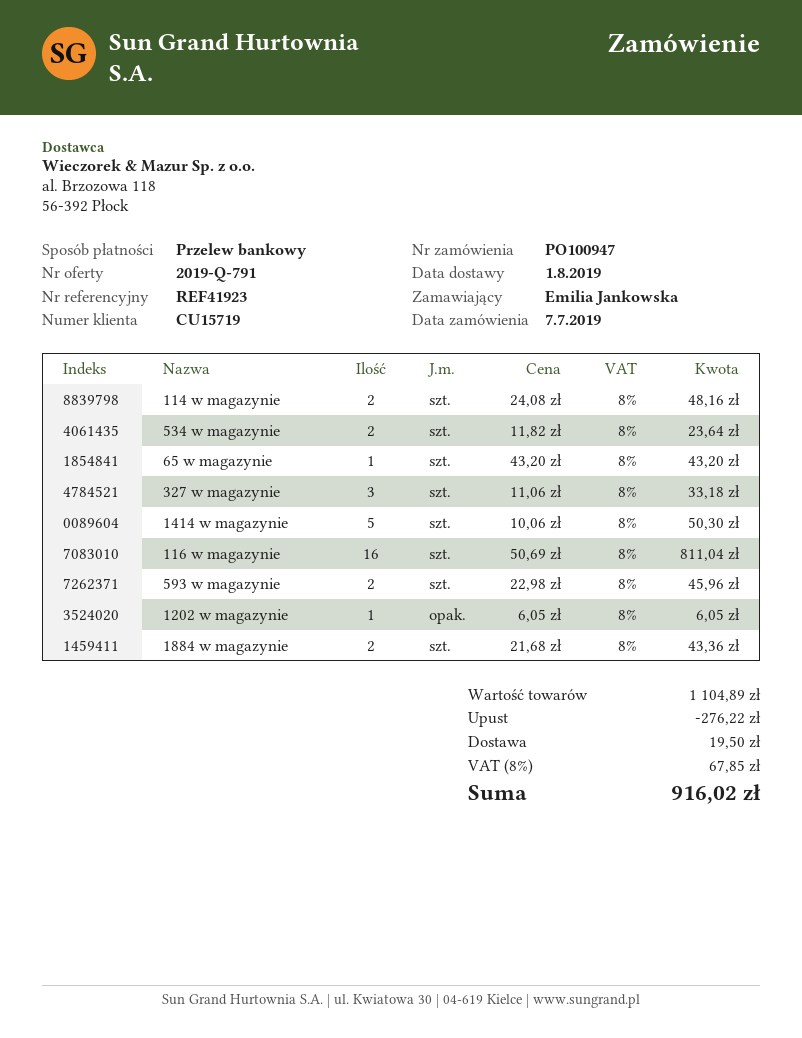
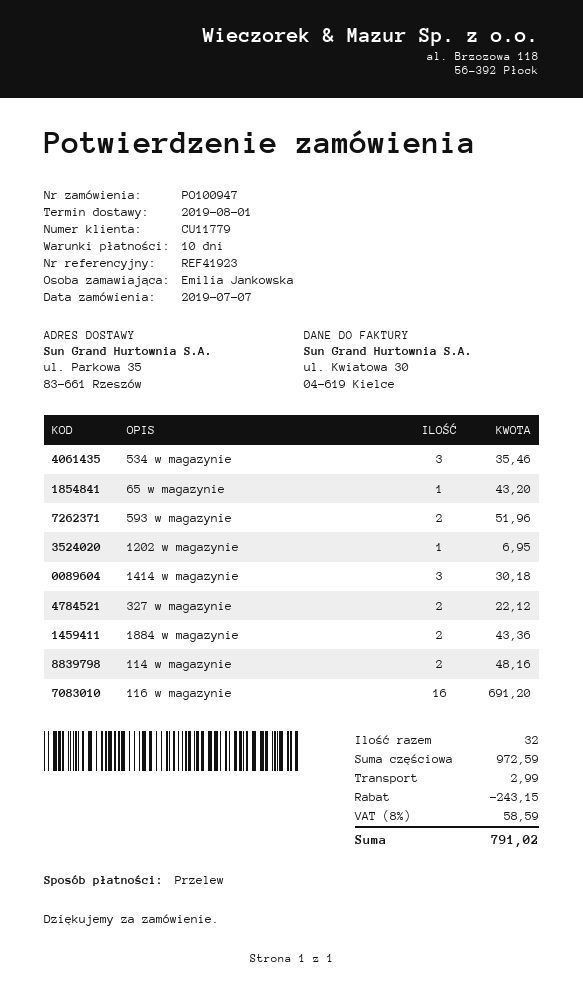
customer number: CU15719 -> CU11779
534 w magazynie: 2 for 23.64 -> 3 for 35.46
327 w magazynie: 3 for 33.18 -> 2 for 22.12
1414 w magazynie: 5 for 50.30 -> 3 for 30.18
116 w magazynie: 16 for 811.04 -> 16 for 691.20
593 w magazynie: 2 for 45.96 -> 2 for 51.96
1202 w magazynie: 1 for 6.05 -> 1 for 6.95
subtotal: 1104.89 -> 972.59
discount: 276.22 -> 243.15
shipping: 19.50 -> 2.99
tax: 8% = 67.85 -> 8% = 58.59
total: 916.02 -> 791.02

